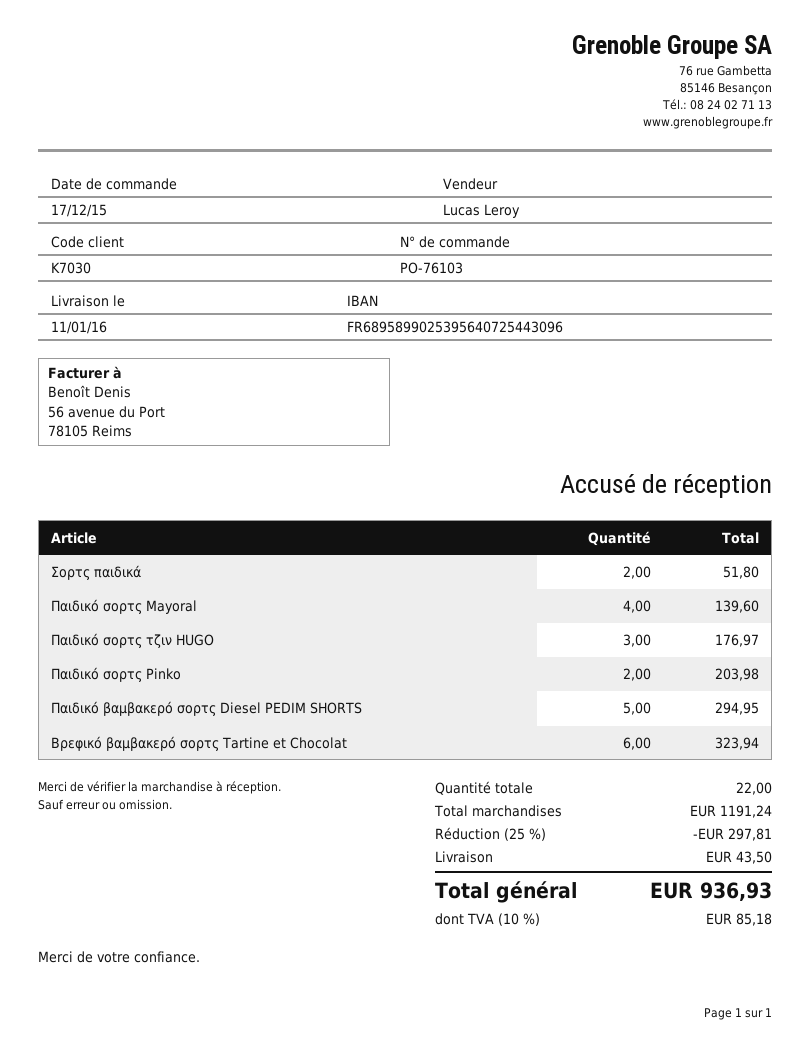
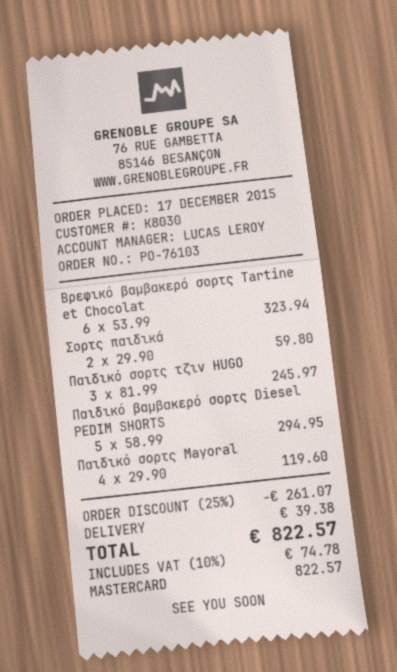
customer number: K7030 -> K8030
Σορτς παιδικά: 2 for 51.80 -> 2 for 59.80
Παιδικό σορτς Mayoral: 4 for 139.60 -> 4 for 119.60
Παιδικό σορτς τζιν HUGO: 3 for 176.97 -> 3 for 245.97
Παιδικό σορτς Pinko: 2 for 203.98 -> none
discount: 25% = 297.81 -> 25% = 261.07
shipping: 43.50 -> 39.38
tax: 10% = 85.18 -> 10% = 74.78
total: 936.93 -> 822.57

